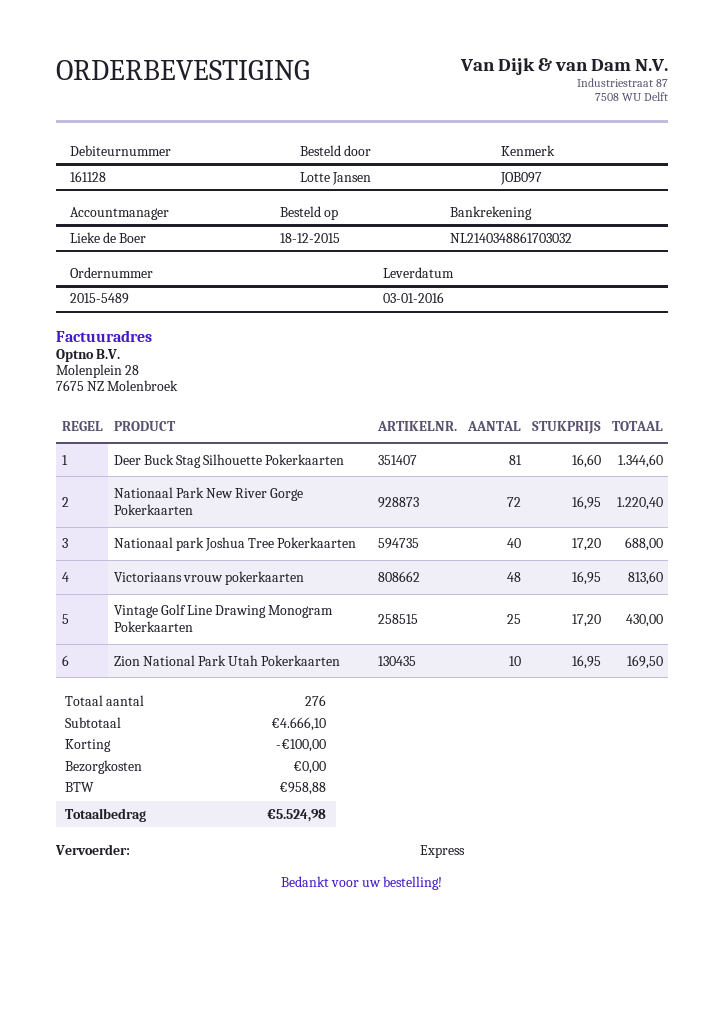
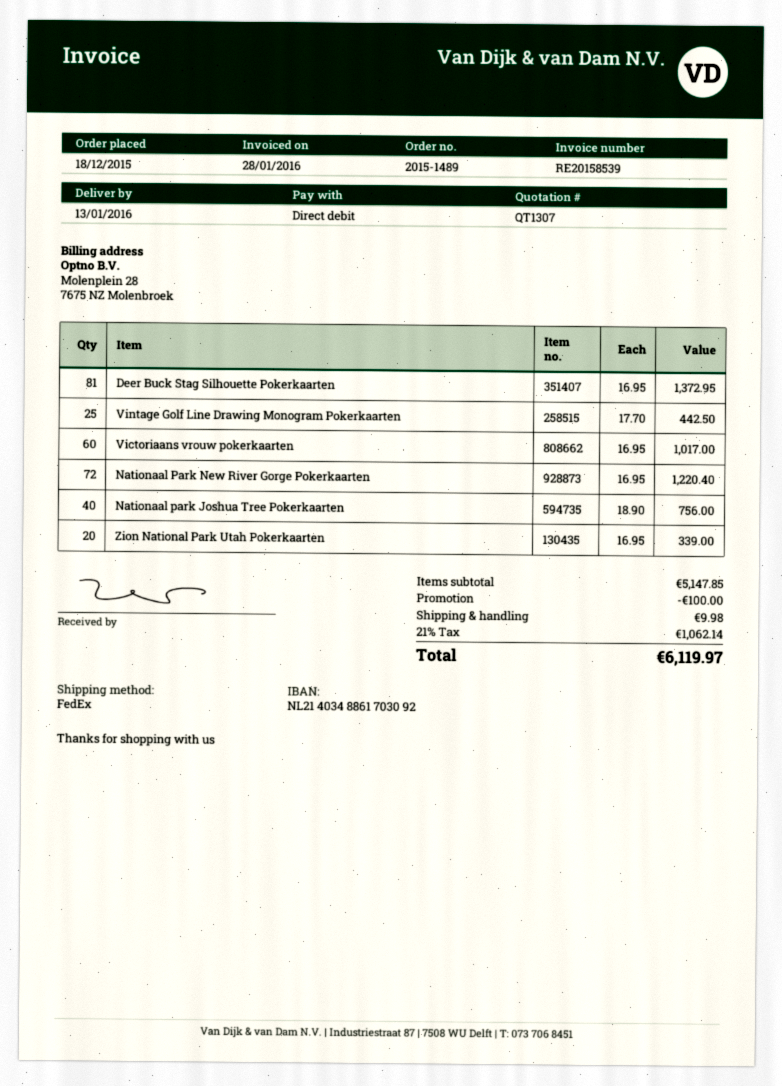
order number: 2015-5489 -> 2015-1489
delivery date: 2016-01-03 -> 2016-01-13
bank account: NL2140348861703032 -> NL2140348861703092
shipping method: express -> FedEx
Deer Buck Stag Silhouette Pokerkaarten: 81 x 16.60 = 1344.60 -> 81 x 16.95 = 1372.95
Nationaal park Joshua Tree Pokerkaarten: 40 x 17.20 = 688.00 -> 40 x 18.90 = 756.00
Victoriaans vrouw pokerkaarten: 48 x 16.95 = 813.60 -> 60 x 16.95 = 1017.00
Vintage Golf Line Drawing Monogram Pokerkaarten: 25 x 17.20 = 430.00 -> 25 x 17.70 = 442.50
Zion National Park Utah Pokerkaarten: 10 x 16.95 = 169.50 -> 20 x 16.95 = 339.00
subtotal: 4666.10 -> 5147.85
shipping: 0.00 -> 9.98
tax: 958.88 -> 1062.14
total: 5524.98 -> 6119.97

